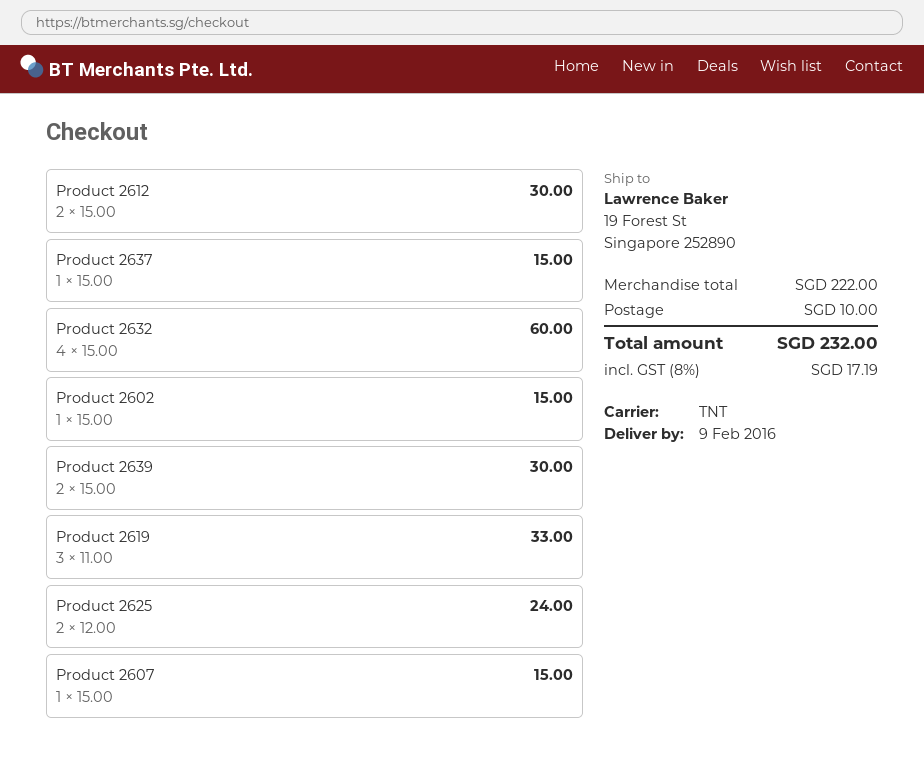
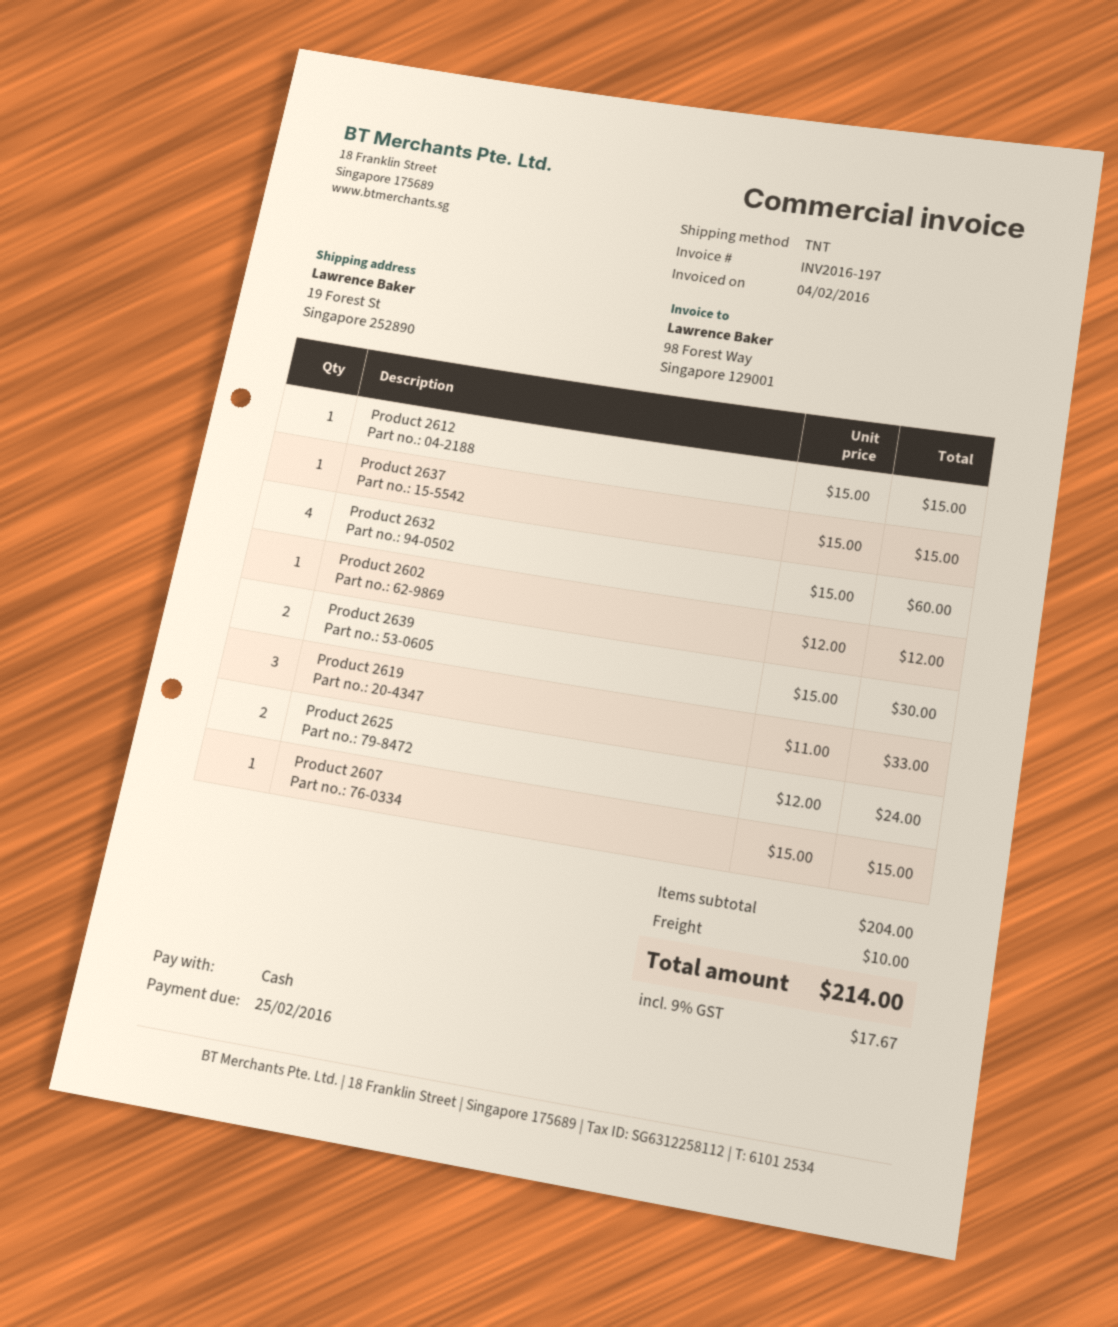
Product 2612: 2 x 15.00 = 30.00 -> 1 x 15.00 = 15.00
Product 2602: 1 x 15.00 = 15.00 -> 1 x 12.00 = 12.00
subtotal: 222.00 -> 204.00
tax: 8% = 17.19 -> 9% = 17.67
total: 232.00 -> 214.00

